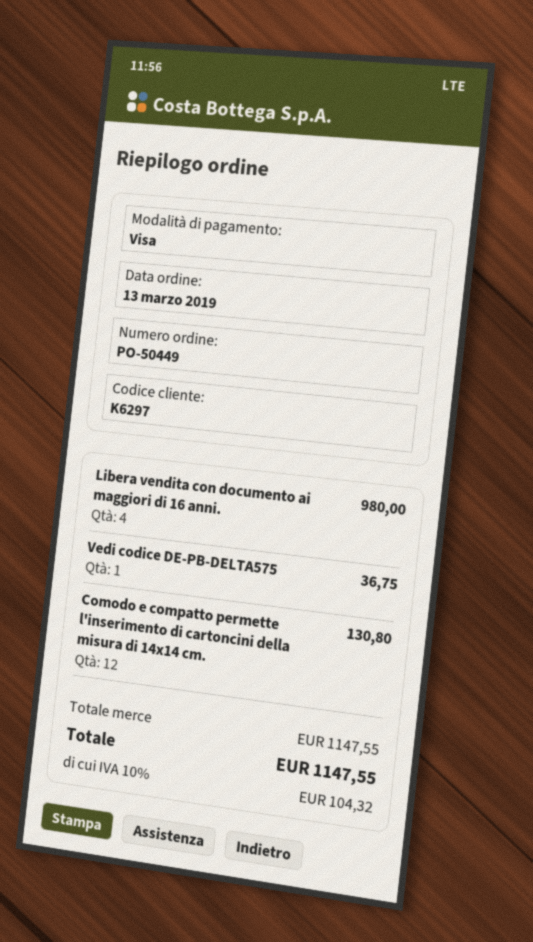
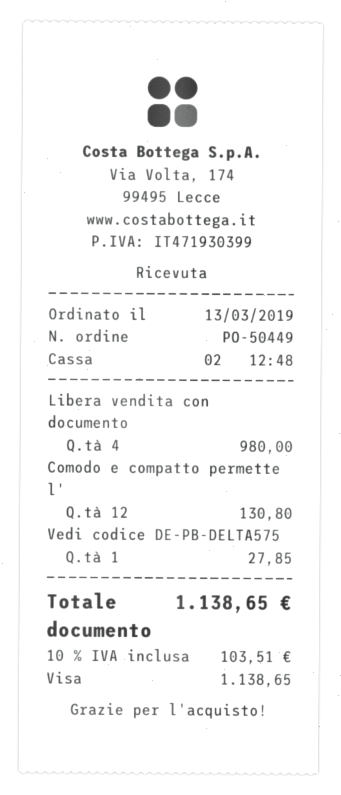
Vedi codice DE-PB-DELTA575: 1 for 36.75 -> 1 for 27.85
tax: 10% = 104.32 -> 10% = 103.51
total: 1147.55 -> 1138.65

